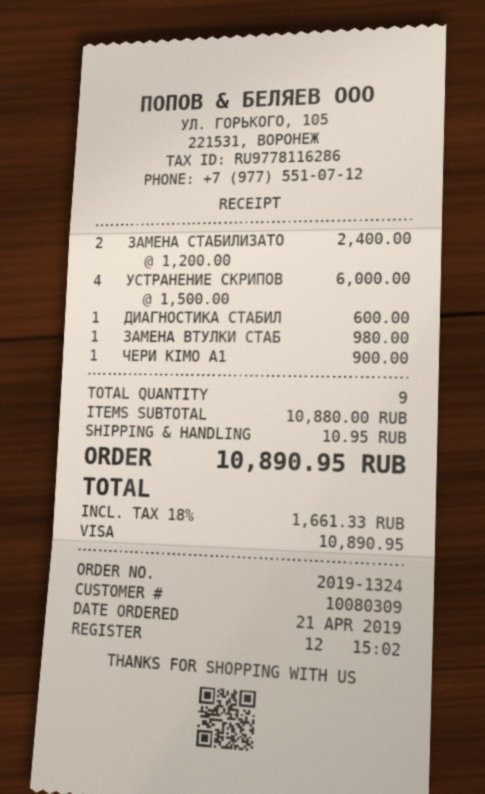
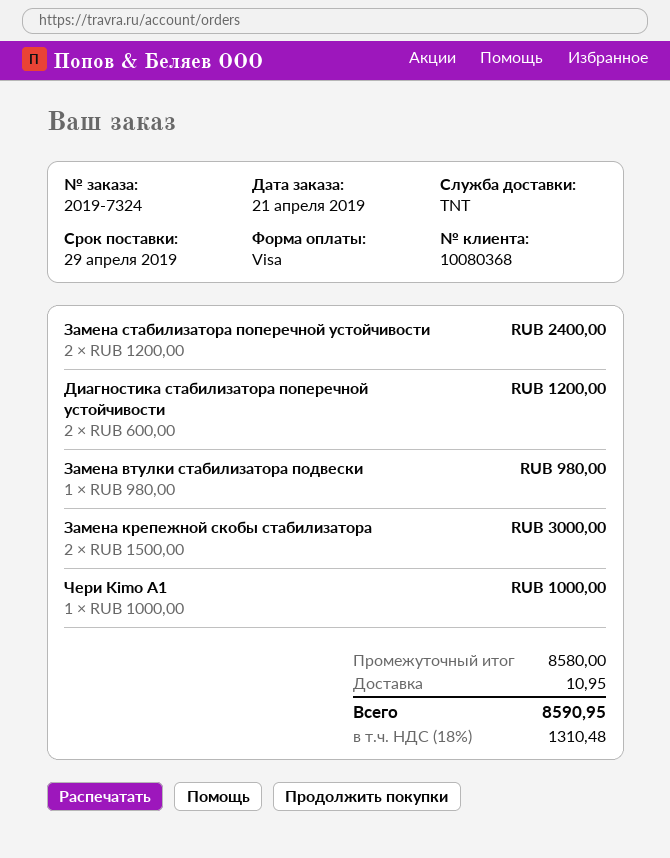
order number: 2019-1324 -> 2019-7324
customer number: 10080309 -> 10080368
УСТРАНЕНИЕ СКРИПОВ: 4 x 1500.00 = 6000.00 -> none
ДИАГНОСТИКА СТАБИЛ: 1 x 600.00 = 600.00 -> 2 x 600.00 = 1200.00
ЧЕРИ KIMO A1: 1 x 900.00 = 900.00 -> 1 x 1000.00 = 1000.00
Замена крепежной скобы стабилизатора: none -> 2 x 1500.00 = 3000.00
subtotal: 10880.00 -> 8580.00
tax: 18% = 1661.33 -> 18% = 1310.48
total: 10890.95 -> 8590.95

